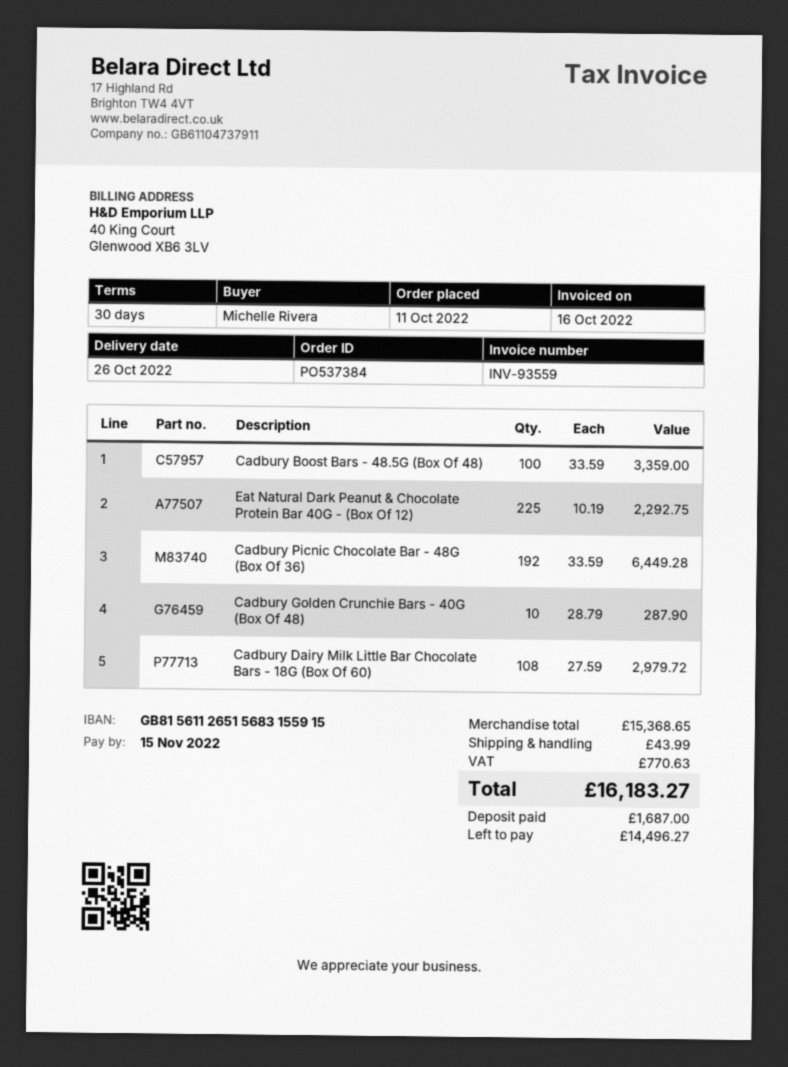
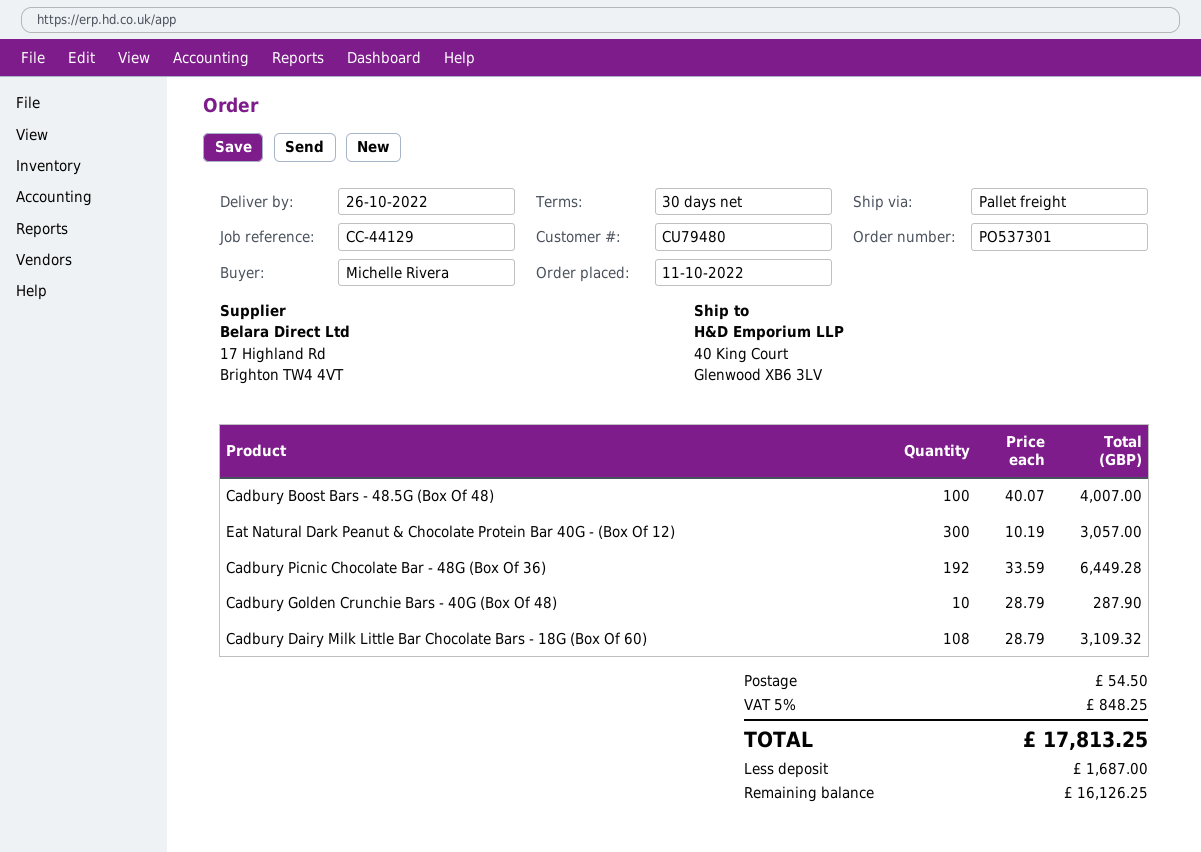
order number: PO537384 -> PO537301
Cadbury Boost Bars - 48.5G (Box Of 48): 100 x 33.59 = 3359.00 -> 100 x 40.07 = 4007.00
Eat Natural Dark Peanut & Chocolate Protein Bar 40G - (Box Of 12): 225 x 10.19 = 2292.75 -> 300 x 10.19 = 3057.00
Cadbury Dairy Milk Little Bar Chocolate Bars - 18G (Box Of 60): 108 x 27.59 = 2979.72 -> 108 x 28.79 = 3109.32
shipping: 43.99 -> 54.50
tax: 770.63 -> 848.25
total: 16183.27 -> 17813.25
balance: 14496.27 -> 16126.25

